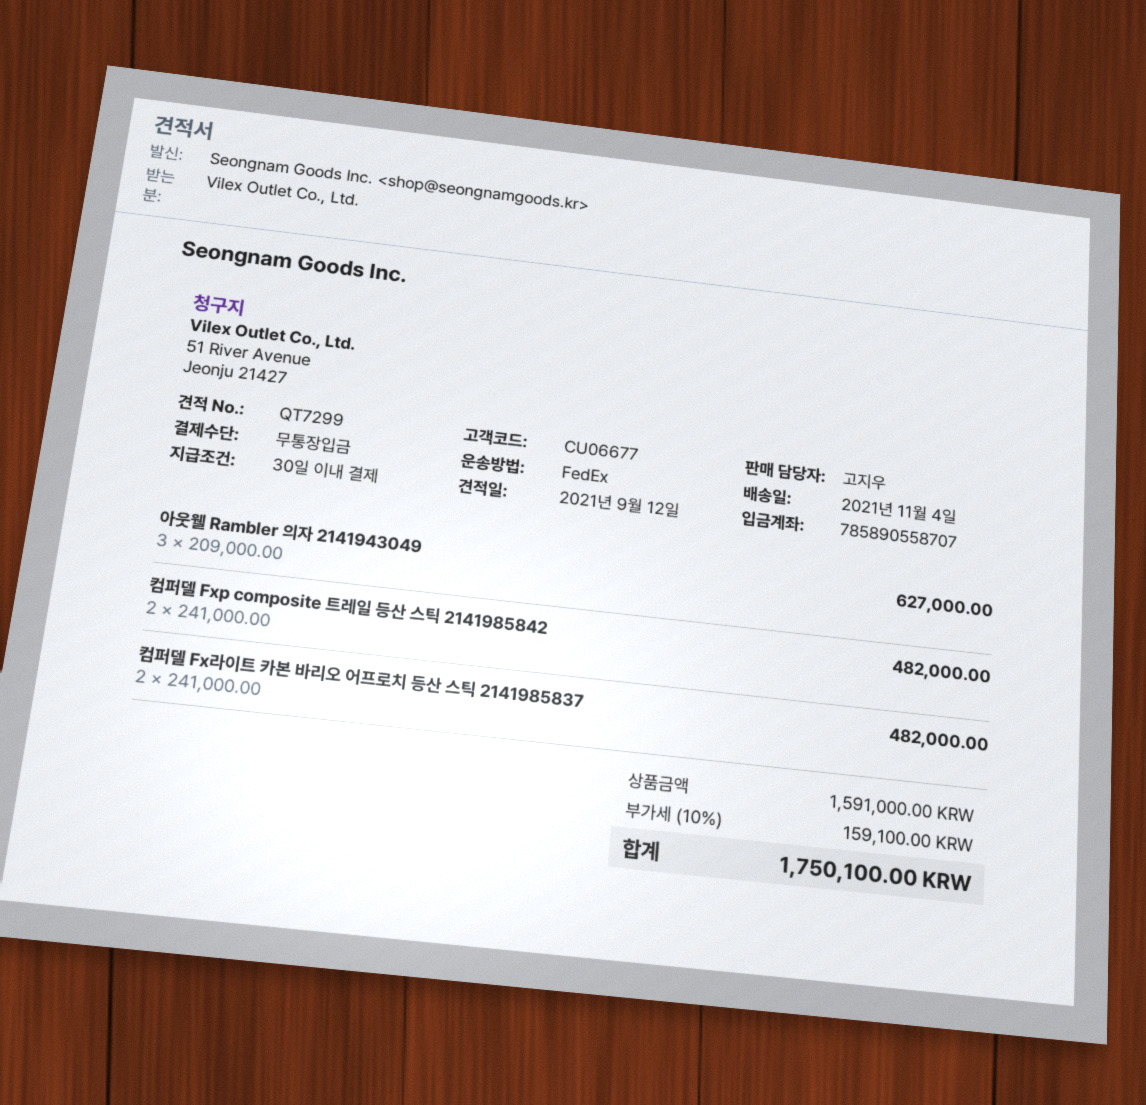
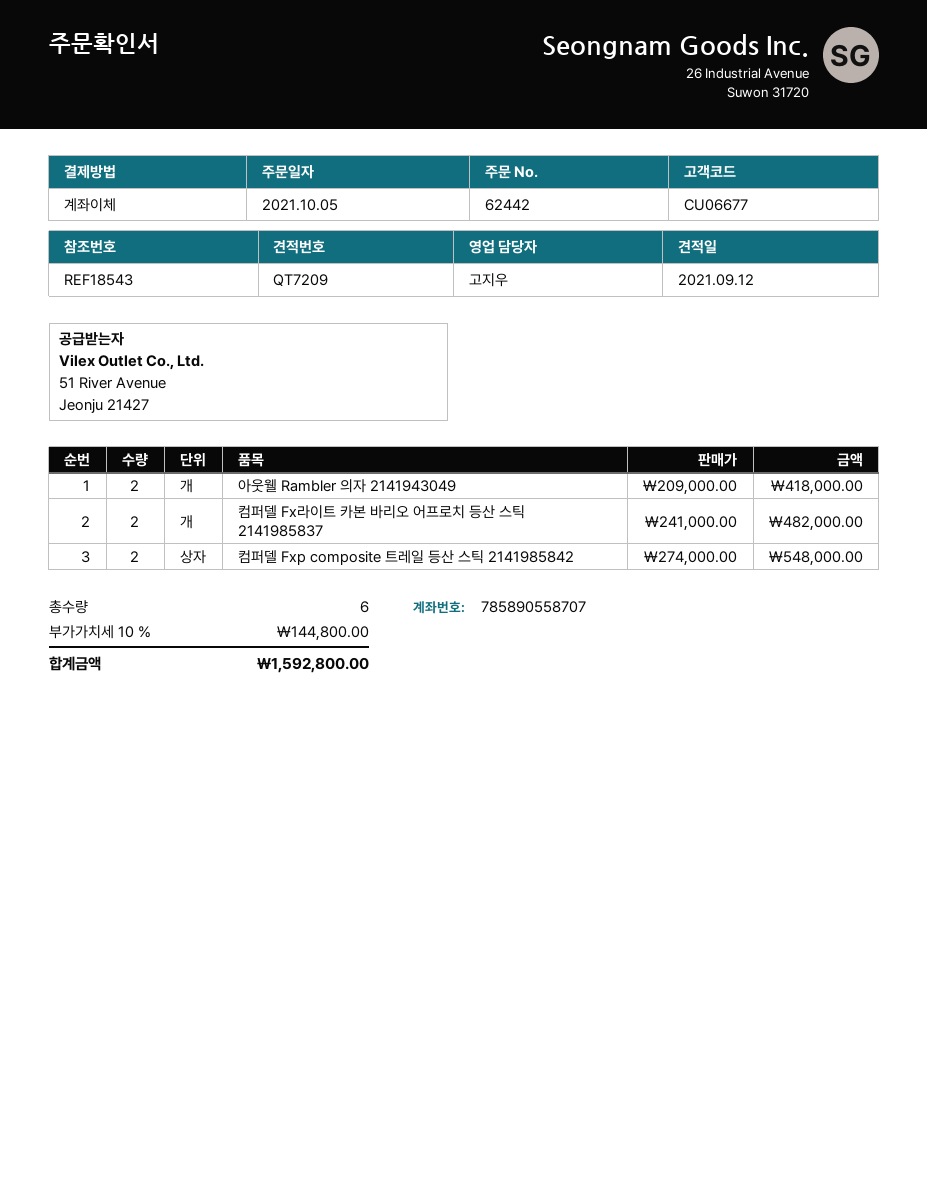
quote number: QT7299 -> QT7209
아웃웰 Rambler 의자 2141943049: 3 x 209000.00 = 627000.00 -> 2 x 209000.00 = 418000.00
컴퍼델 Fxp composite 트레일 등산 스틱 2141985842: 2 x 241000.00 = 482000.00 -> 2 x 274000.00 = 548000.00
tax: 10% = 159100.00 -> 10% = 144800.00
total: 1750100.00 -> 1592800.00

